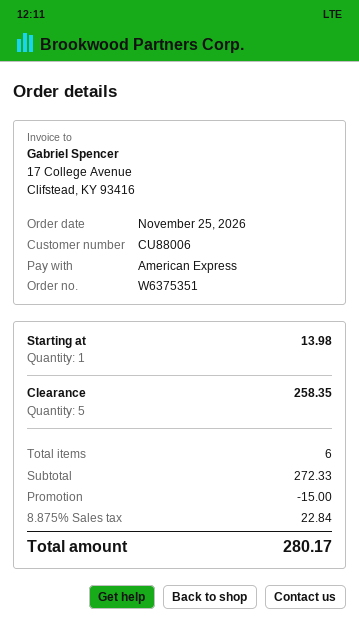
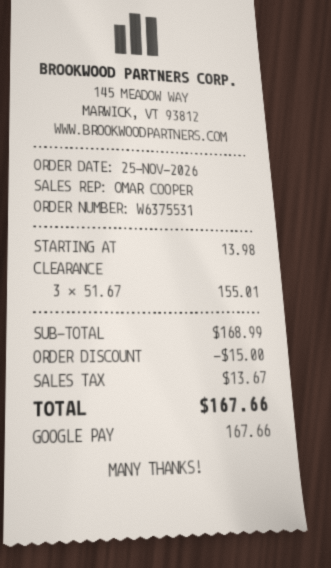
order number: W6375351 -> W6375531
payment method: American Express -> Google Pay
Clearance: 5 for 258.35 -> 3 for 155.01
subtotal: 272.33 -> 168.99
tax: 22.84 -> 13.67
total: 280.17 -> 167.66

